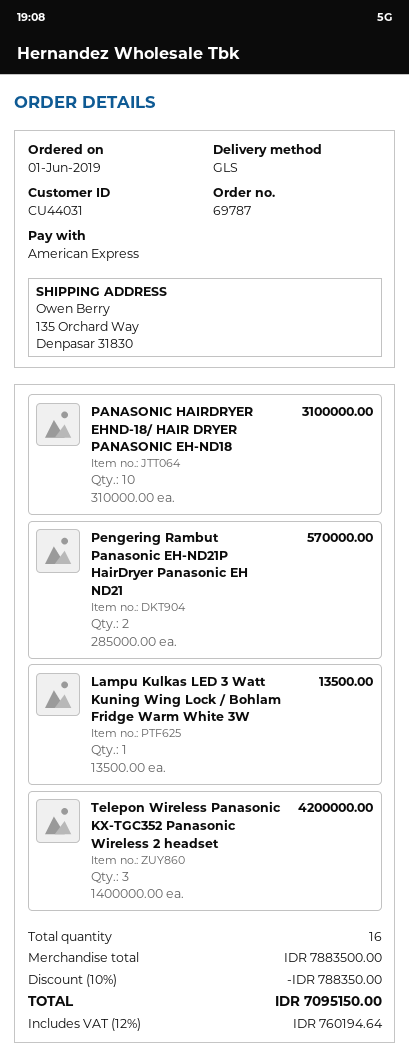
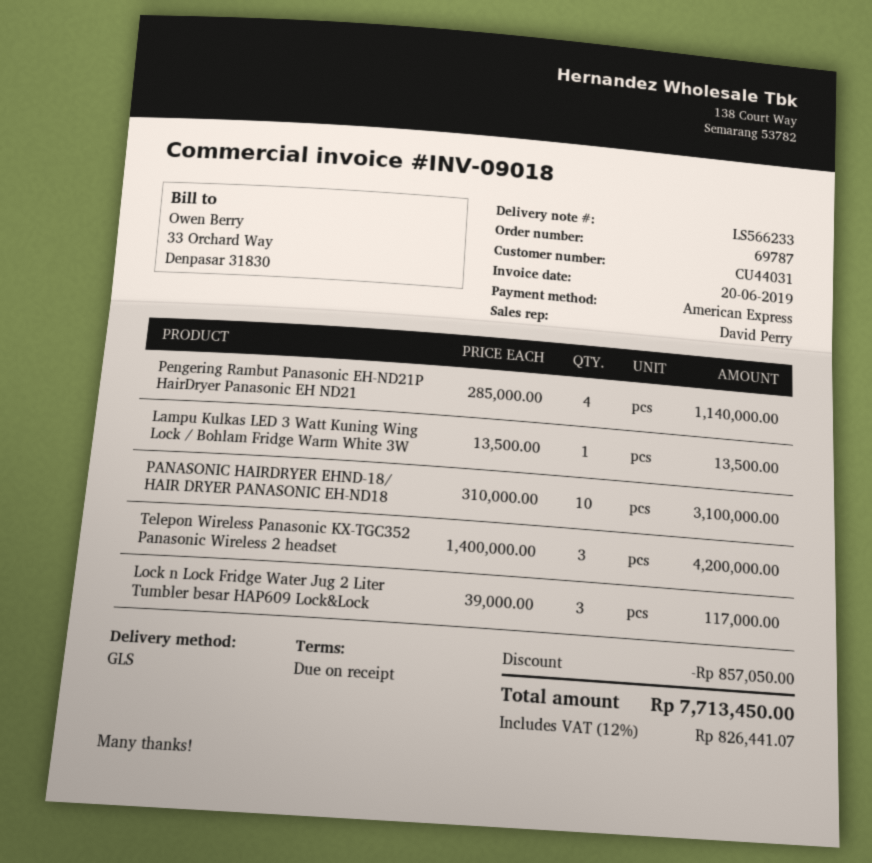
Pengering Rambut Panasonic EH-ND21P HairDryer Panasonic EH ND21: 2 x 285000.00 = 570000.00 -> 4 x 285000.00 = 1140000.00
Lock n Lock Fridge Water Jug 2 Liter Tumbler besar HAP609 Lock&Lock: none -> 3 x 39000.00 = 117000.00
discount: 788350.00 -> 857050.00
tax: 12% = 760194.64 -> 12% = 826441.07
total: 7095150.00 -> 7713450.00

